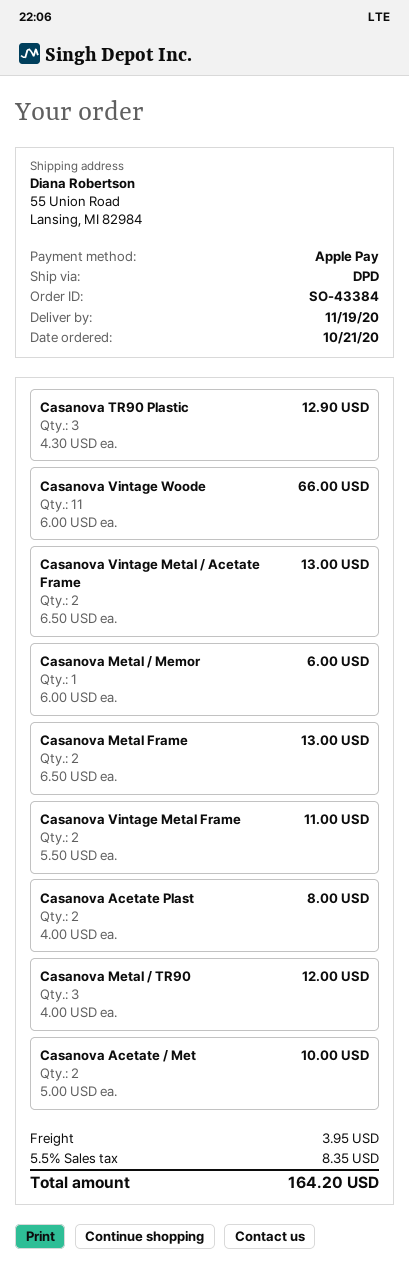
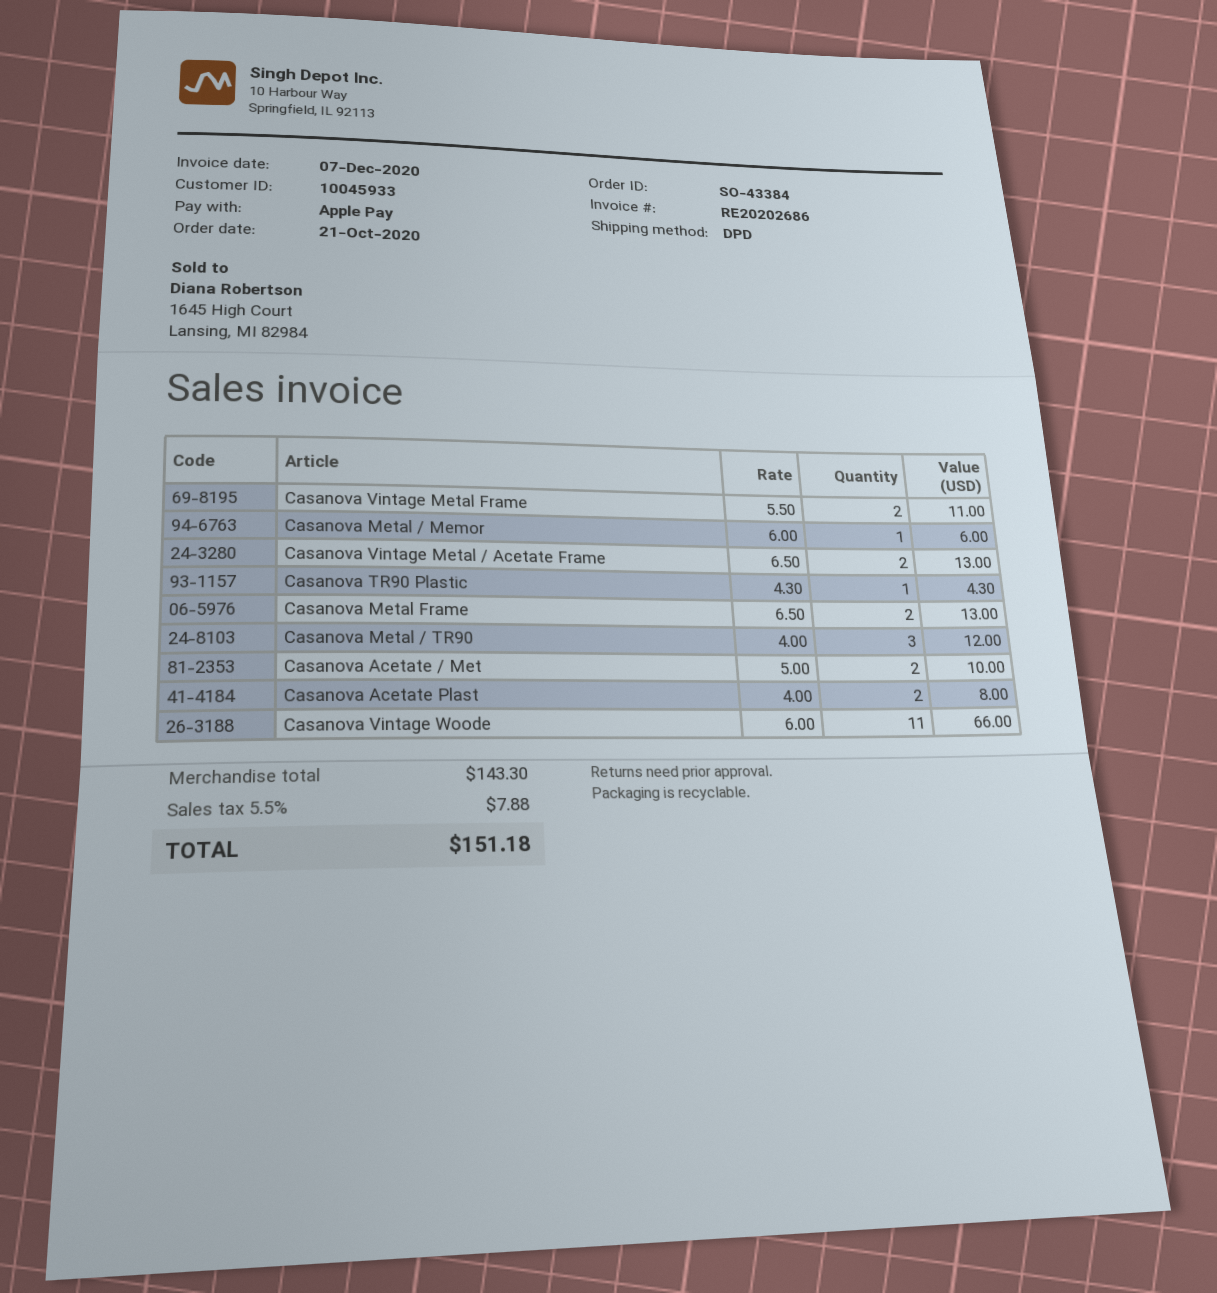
Casanova TR90 Plastic: 3 x 4.30 = 12.90 -> 1 x 4.30 = 4.30
shipping: 3.95 -> none
tax: 5.5% = 8.35 -> 5.5% = 7.88
total: 164.20 -> 151.18

